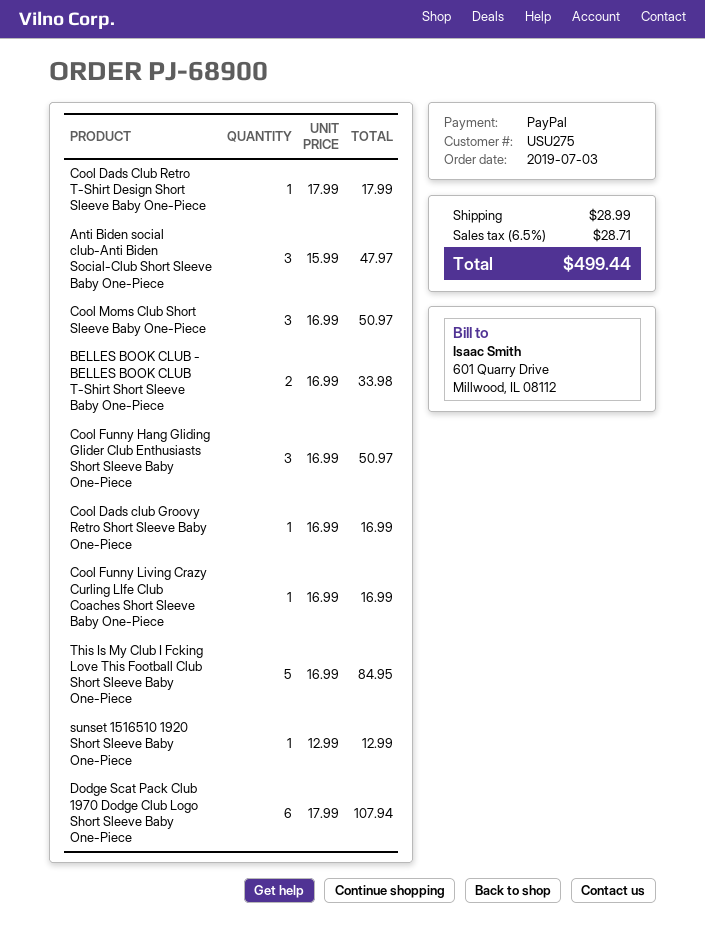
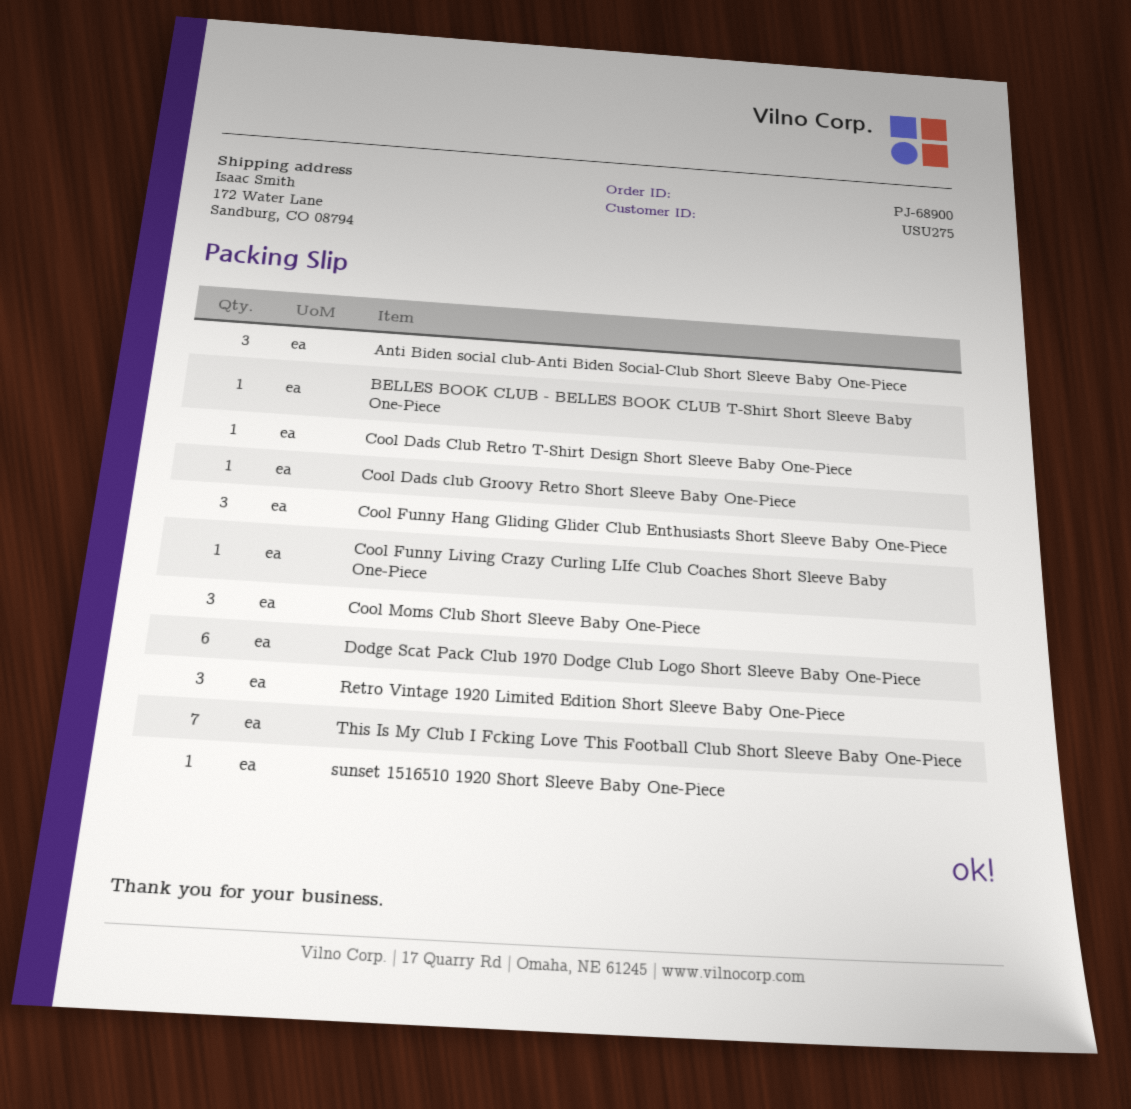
BELLES BOOK CLUB - BELLES BOOK CLUB T-Shirt Short Sleeve Baby One-Piece: 2 -> 1
This Is My Club I Fcking Love This Football Club Short Sleeve Baby One-Piece: 5 -> 7
Retro Vintage 1920 Limited Edition Short Sleeve Baby One-Piece: none -> 3

